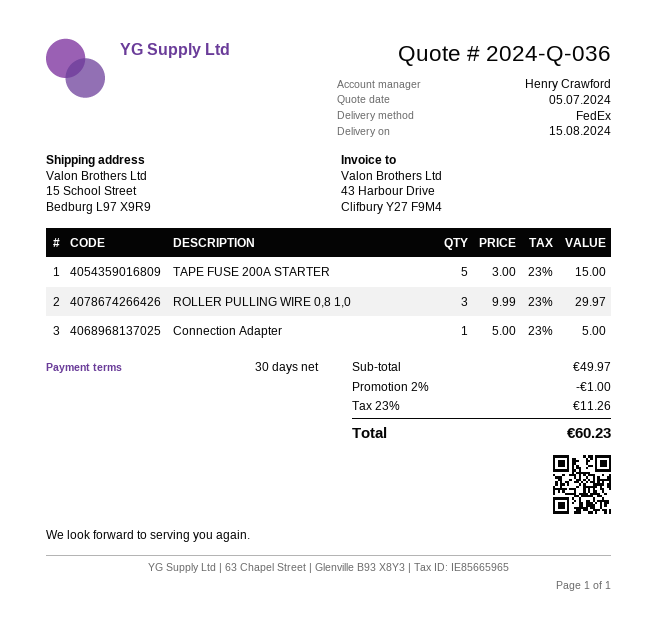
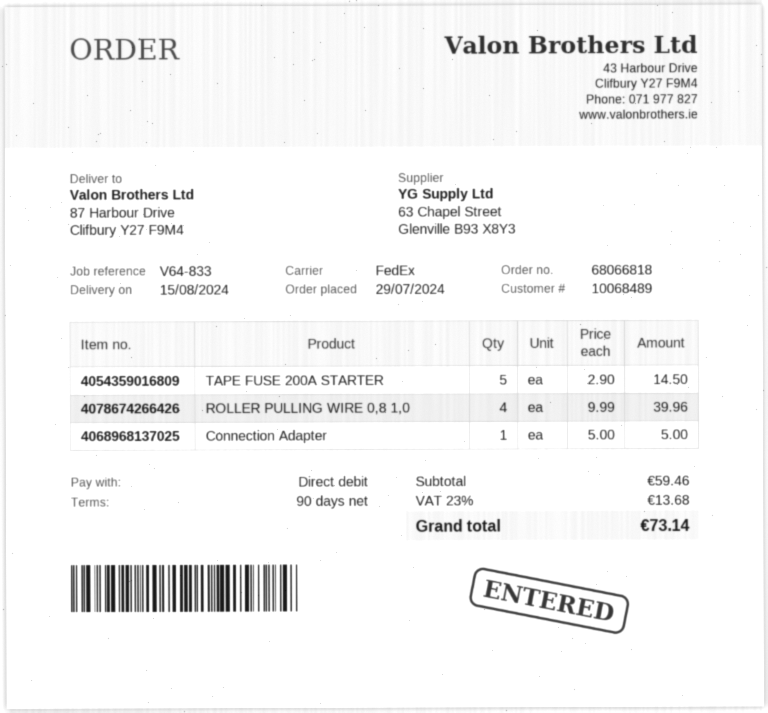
payment terms: 30 days -> 90 days
ship to: 15 School Street, Bedburg L97 X9R9 -> 87 Harbour Drive, Clifbury Y27 F9M4
TAPE FUSE 200A STARTER: 5 x 3.00 = 15.00 -> 5 x 2.90 = 14.50
ROLLER PULLING WIRE 0,8 1,0: 3 x 9.99 = 29.97 -> 4 x 9.99 = 39.96
subtotal: 49.97 -> 59.46
discount: 2% = 1.00 -> none
tax: 23% = 11.26 -> 23% = 13.68
total: 60.23 -> 73.14

